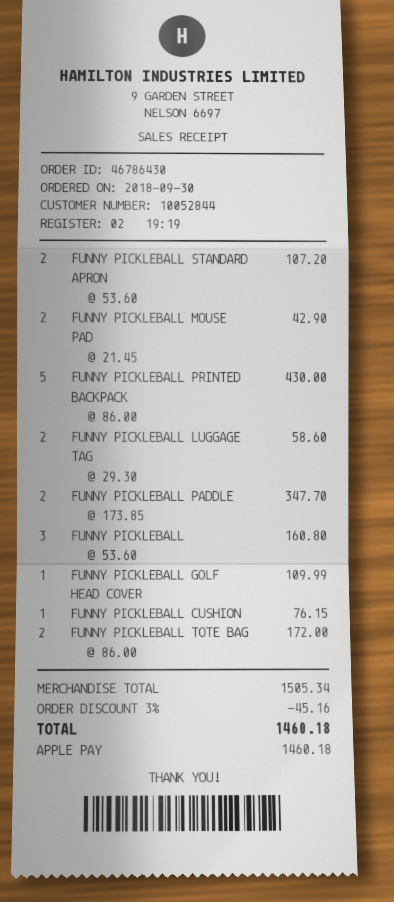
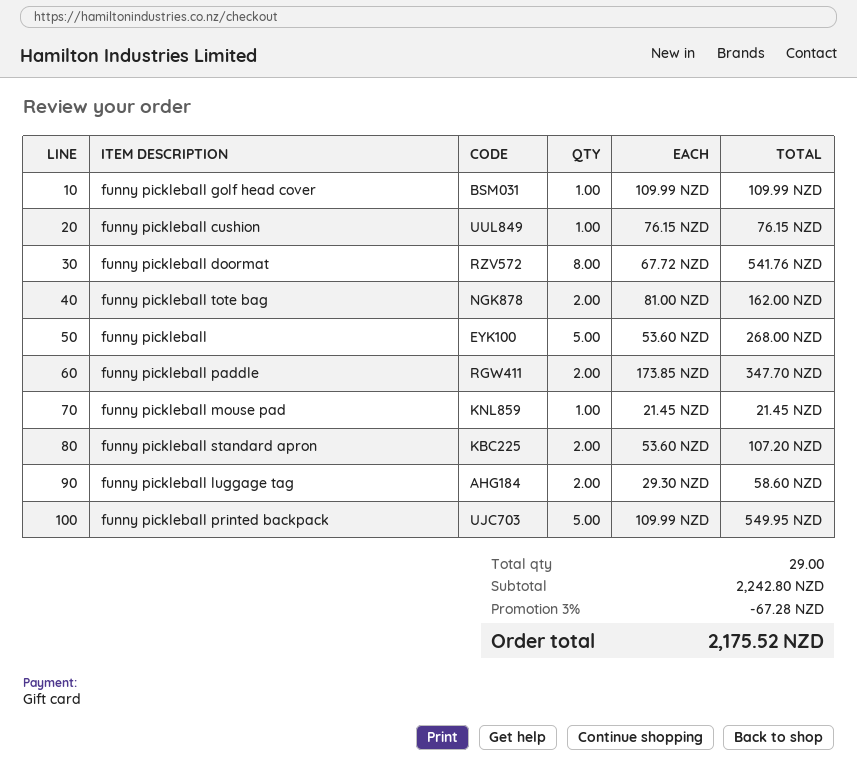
payment method: Apple Pay -> gift card
FUNNY PICKLEBALL MOUSE PAD: 2 x 21.45 = 42.90 -> 1 x 21.45 = 21.45
FUNNY PICKLEBALL PRINTED BACKPACK: 5 x 86.00 = 430.00 -> 5 x 109.99 = 549.95
FUNNY PICKLEBALL: 3 x 53.60 = 160.80 -> 5 x 53.60 = 268.00
FUNNY PICKLEBALL TOTE BAG: 2 x 86.00 = 172.00 -> 2 x 81.00 = 162.00
funny pickleball doormat: none -> 8 x 67.72 = 541.76
subtotal: 1505.34 -> 2242.80
discount: 3% = 45.16 -> 3% = 67.28
total: 1460.18 -> 2175.52

